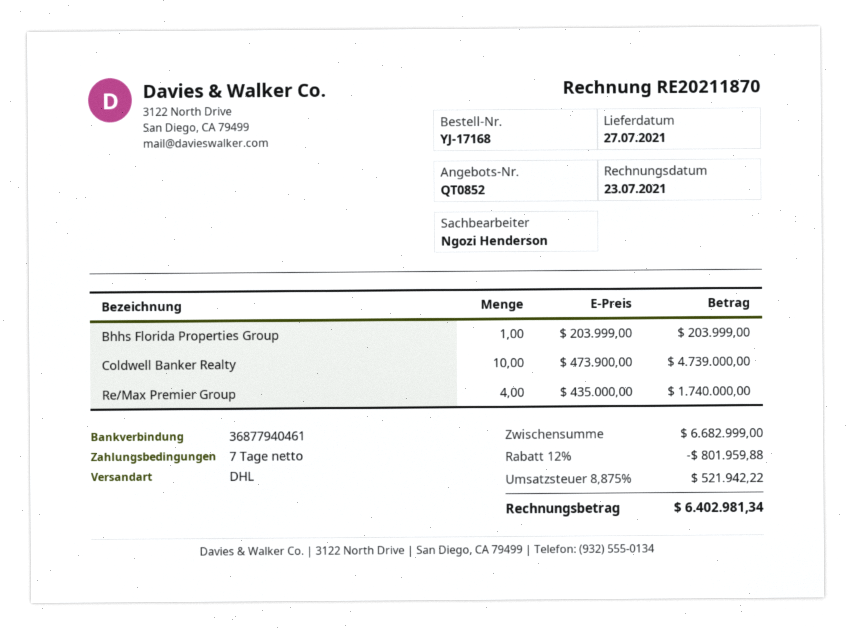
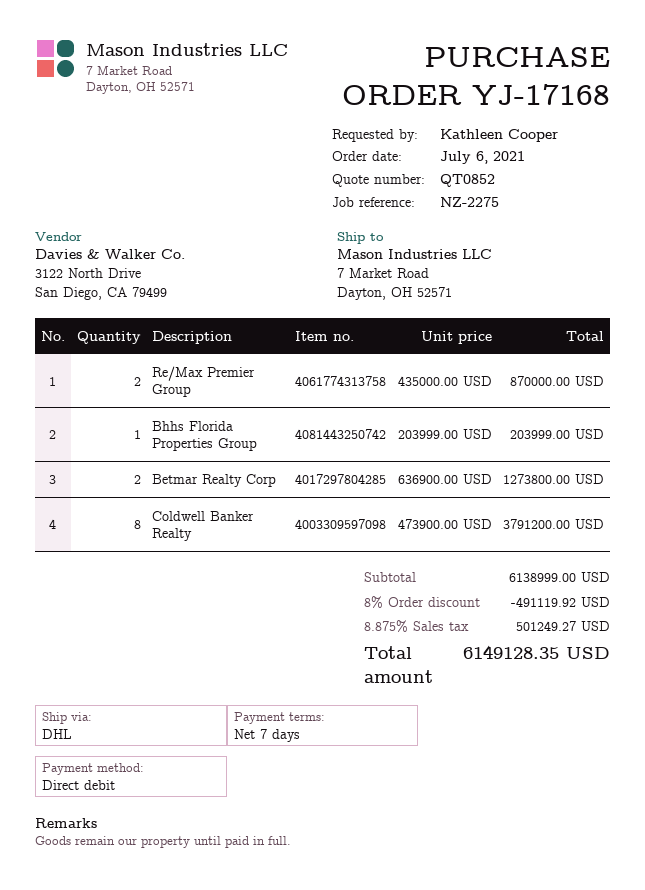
Coldwell Banker Realty: 10 x 473900.00 = 4739000.00 -> 8 x 473900.00 = 3791200.00
Re/Max Premier Group: 4 x 435000.00 = 1740000.00 -> 2 x 435000.00 = 870000.00
Betmar Realty Corp: none -> 2 x 636900.00 = 1273800.00
subtotal: 6682999.00 -> 6138999.00
discount: 12% = 801959.88 -> 8% = 491119.92
tax: 8.875% = 521942.22 -> 8.875% = 501249.27
total: 6402981.34 -> 6149128.35

